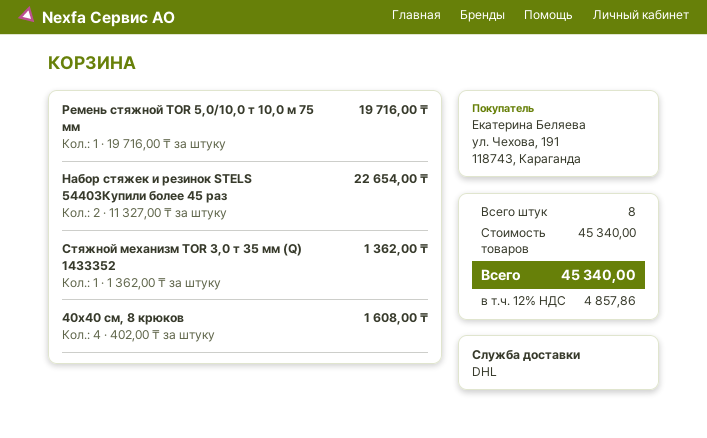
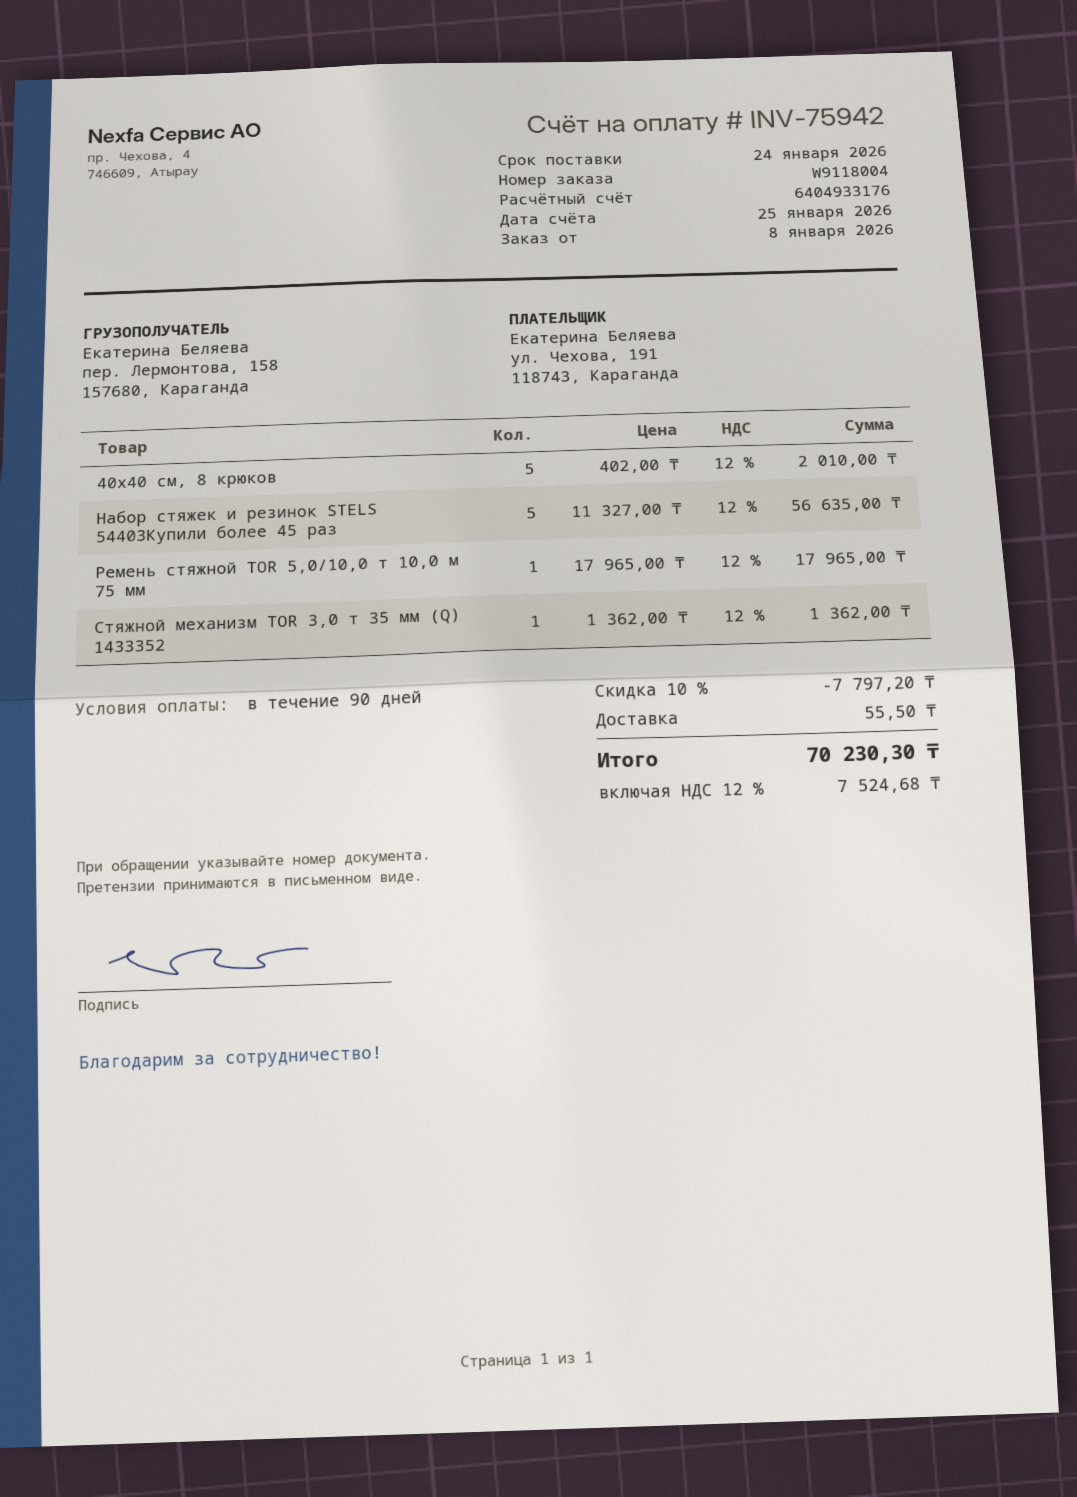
Ремень стяжной TOR 5,0/10,0 т 10,0 м 75 мм: 1 x 19716.00 = 19716.00 -> 1 x 17965.00 = 17965.00
Набор стяжек и резинок STELS 54403Купили более 45 раз: 2 x 11327.00 = 22654.00 -> 5 x 11327.00 = 56635.00
40х40 см, 8 крюков: 4 x 402.00 = 1608.00 -> 5 x 402.00 = 2010.00
discount: none -> 10% = 7797.20
shipping: none -> 55.50
tax: 12% = 4857.86 -> 12% = 7524.68
total: 45340.00 -> 70230.30

